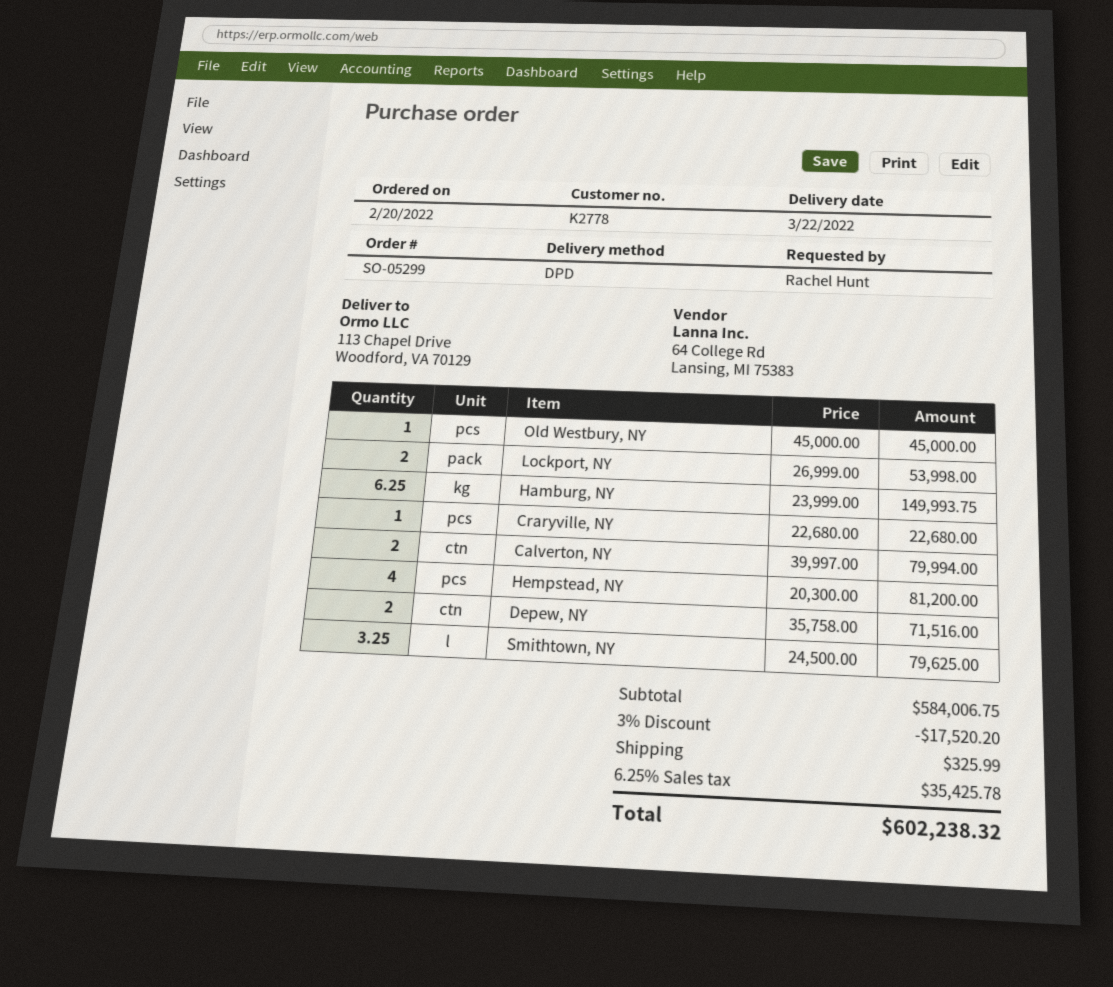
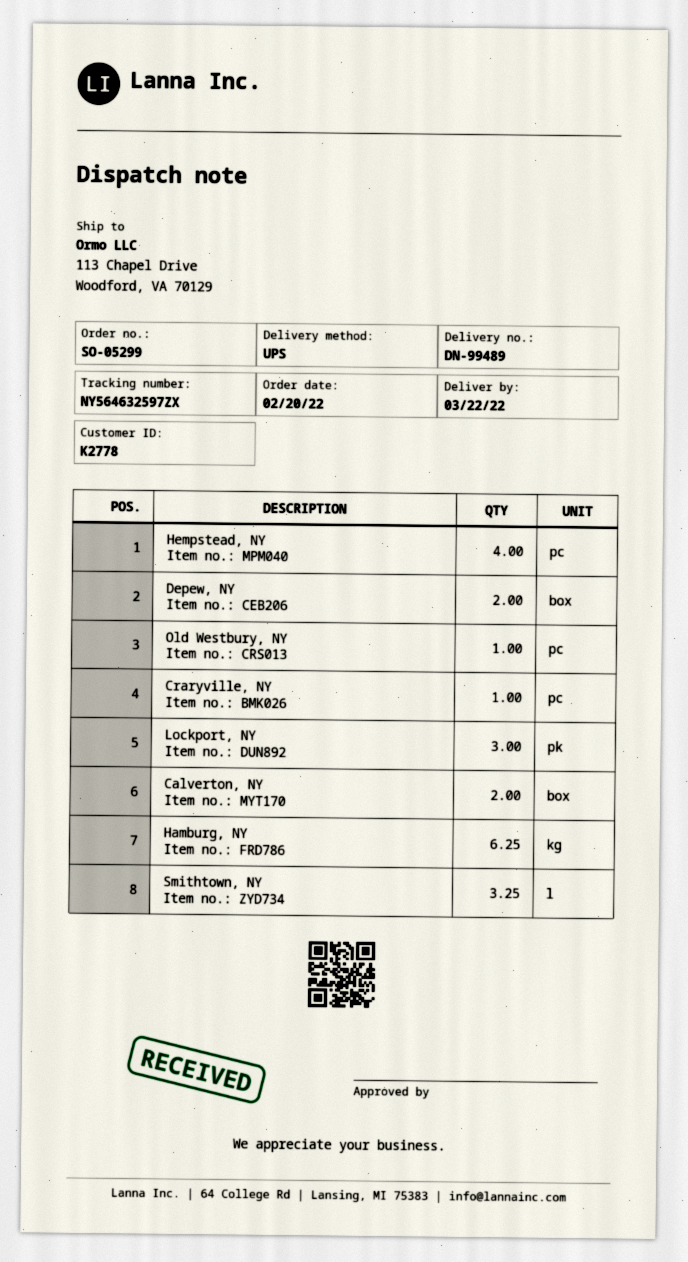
shipping method: DPD -> UPS
Lockport, NY: 2 -> 3

